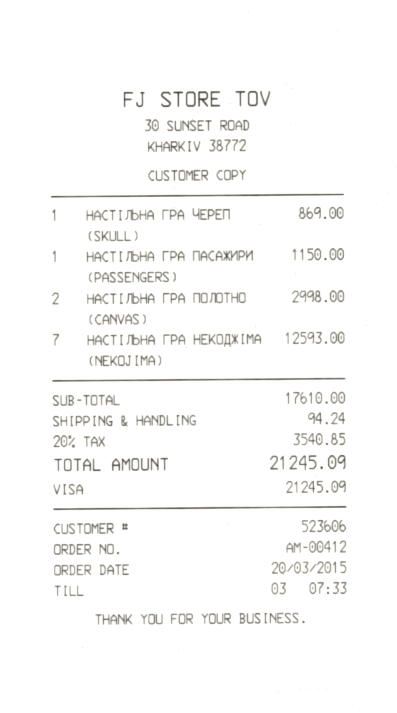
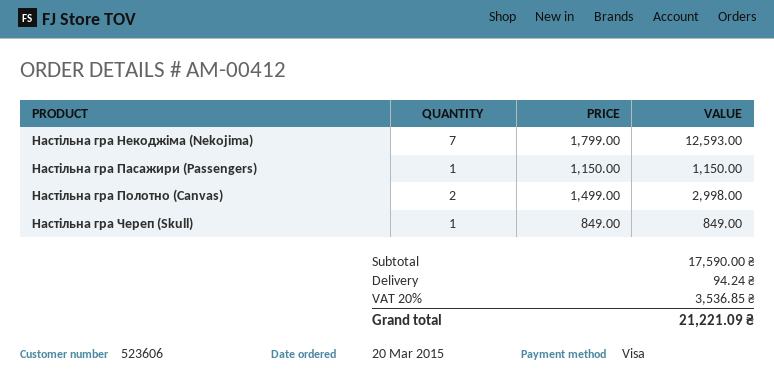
НАСТІЛЬНА ГРА ЧЕРЕП (SKULL): 1 for 869.00 -> 1 for 849.00
subtotal: 17610.00 -> 17590.00
tax: 20% = 3540.85 -> 20% = 3536.85
total: 21245.09 -> 21221.09

